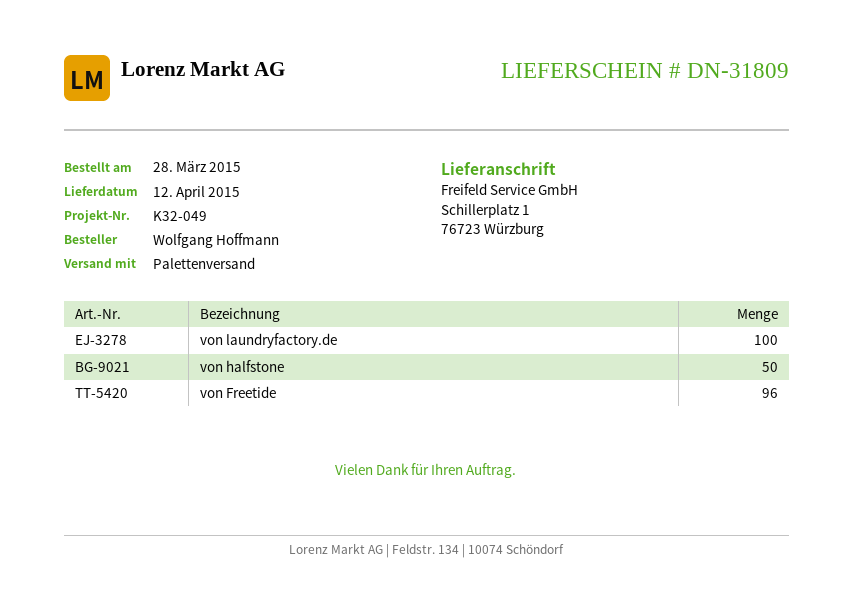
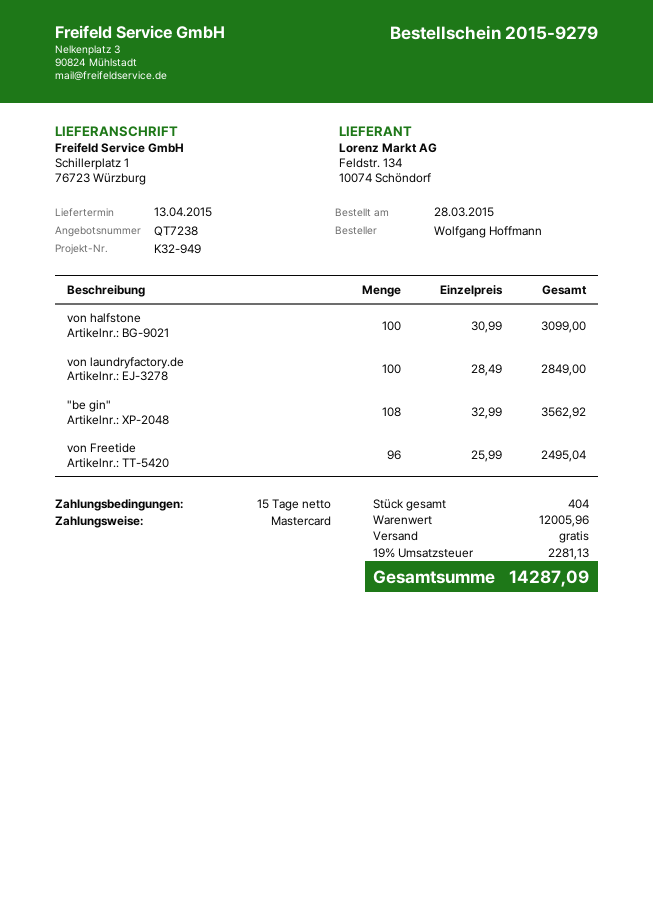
delivery date: 2015-04-12 -> 2015-04-13
reference: K32-049 -> K32-949
von halfstone: 50 -> 100
"be gin": none -> 108

